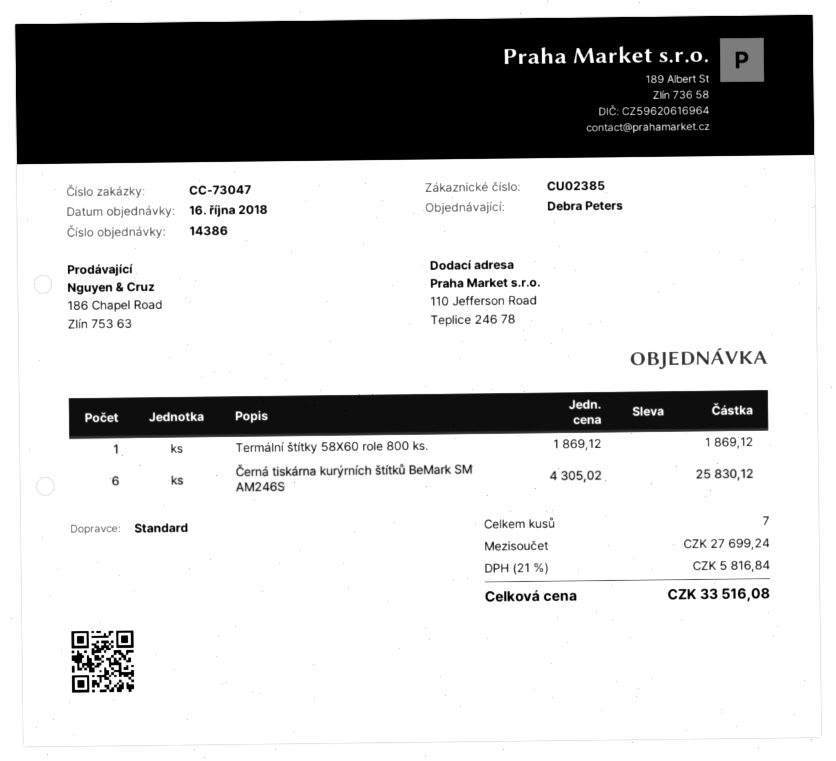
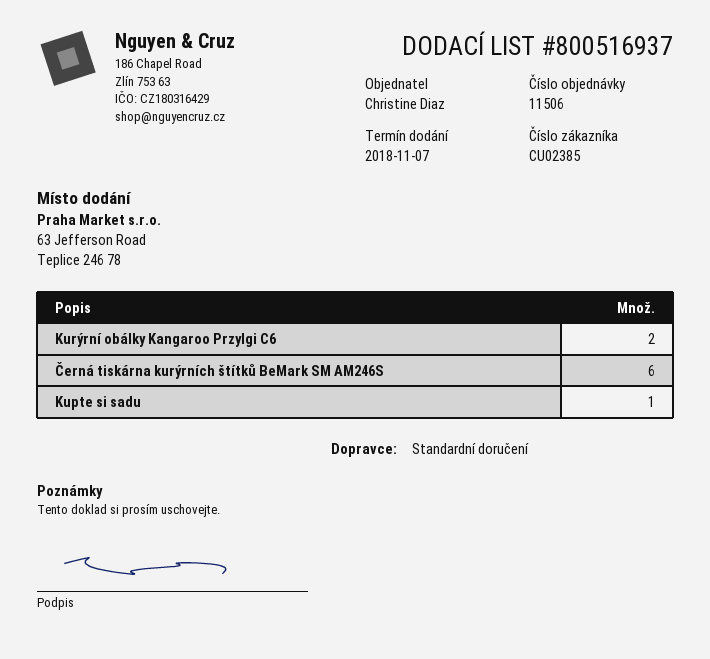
order number: 14386 -> 11506
ordered by: Debra Peters -> Christine Diaz
ship to: 110 Jefferson Road, Teplice 246 78 -> 63 Jefferson Road, Teplice 246 78
Termální štítky 58X60 role 800 ks.: 1 -> none
Kurýrní obálky Kangaroo Przylgi C6: none -> 2
Kupte si sadu: none -> 1

